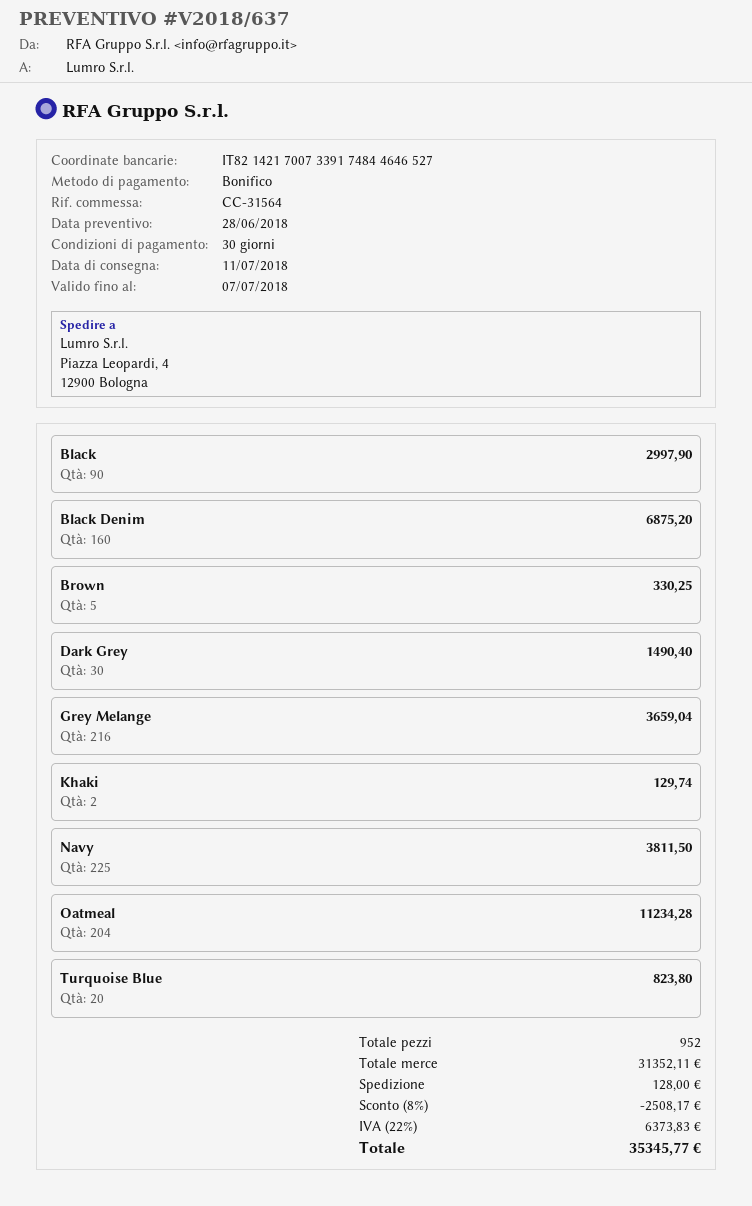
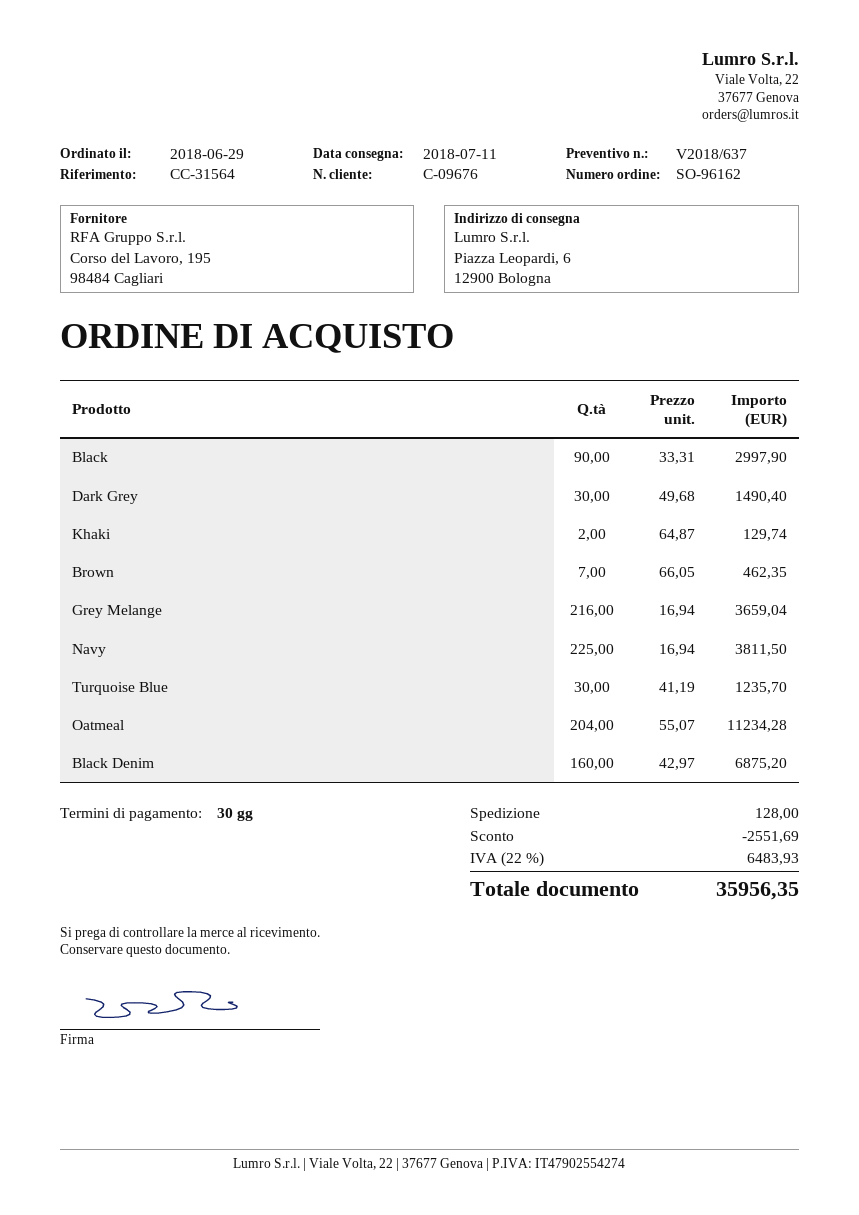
ship to: Piazza Leopardi, 4, 12900 Bologna -> Piazza Leopardi, 6, 12900 Bologna
Brown: 5 for 330.25 -> 7 for 462.35
Turquoise Blue: 20 for 823.80 -> 30 for 1235.70
discount: 2508.17 -> 2551.69
tax: 22% = 6373.83 -> 22% = 6483.93
total: 35345.77 -> 35956.35

